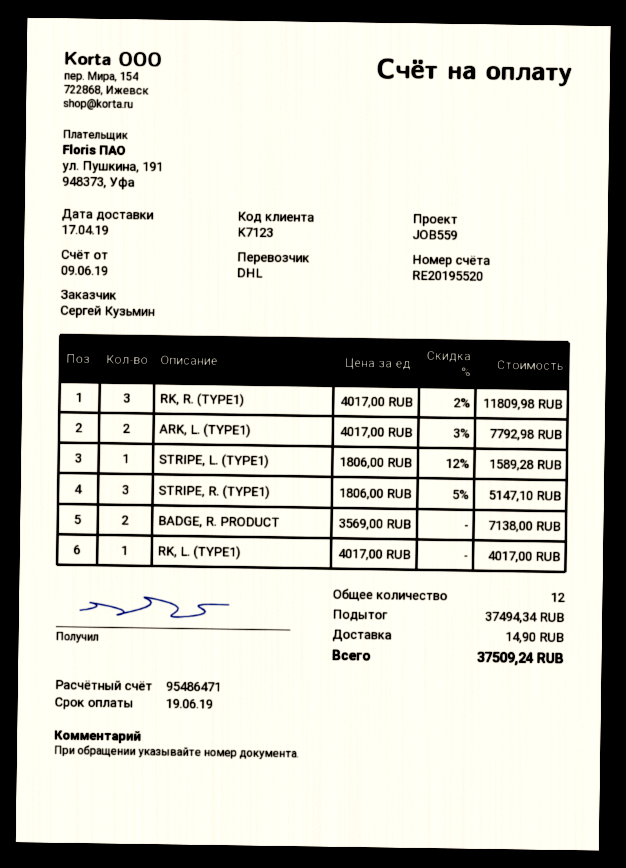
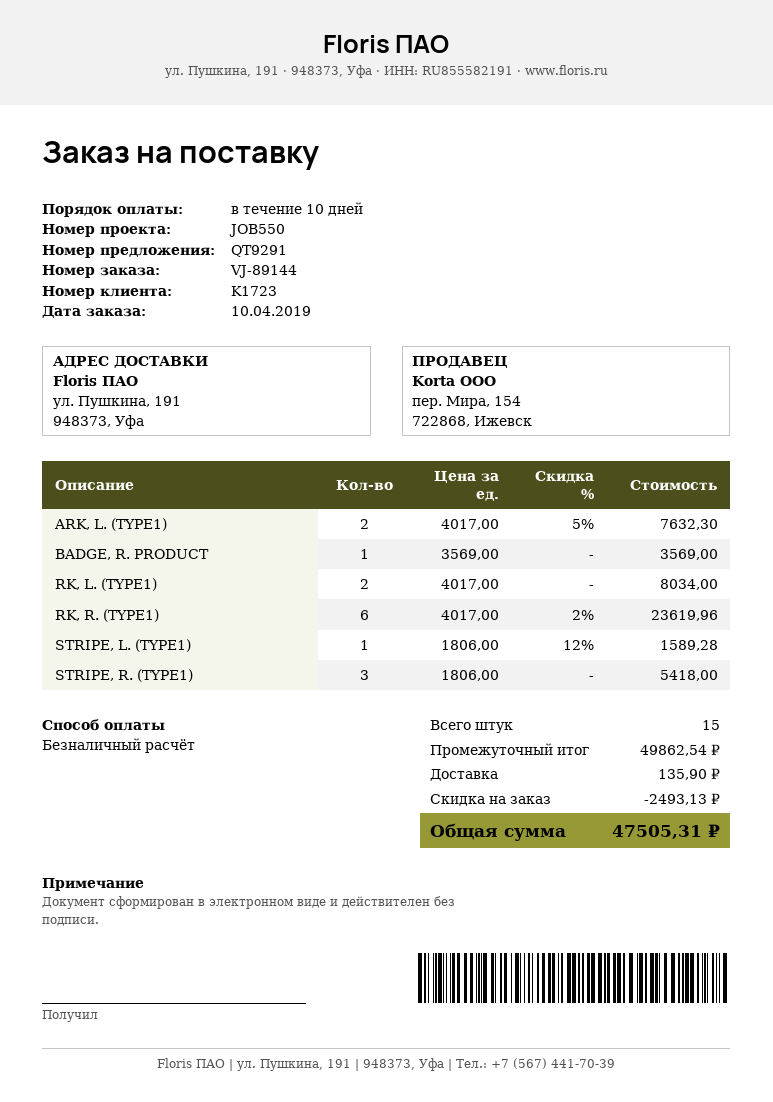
customer number: K7123 -> K1723
reference: JOB559 -> JOB550
RK, R. (TYPE1): 3 x 4017.00 - 2% = 11809.98 -> 6 x 4017.00 - 2% = 23619.96
ARK, L. (TYPE1): 2 x 4017.00 - 3% = 7792.98 -> 2 x 4017.00 - 5% = 7632.30
STRIPE, R. (TYPE1): 3 x 1806.00 - 5% = 5147.10 -> 3 x 1806.00 = 5418.00
BADGE, R. PRODUCT: 2 x 3569.00 = 7138.00 -> 1 x 3569.00 = 3569.00
RK, L. (TYPE1): 1 x 4017.00 = 4017.00 -> 2 x 4017.00 = 8034.00
total quantity: 12 -> 15
subtotal: 37494.34 -> 49862.54
discount: none -> 2493.13
shipping: 14.90 -> 135.90
total: 37509.24 -> 47505.31

